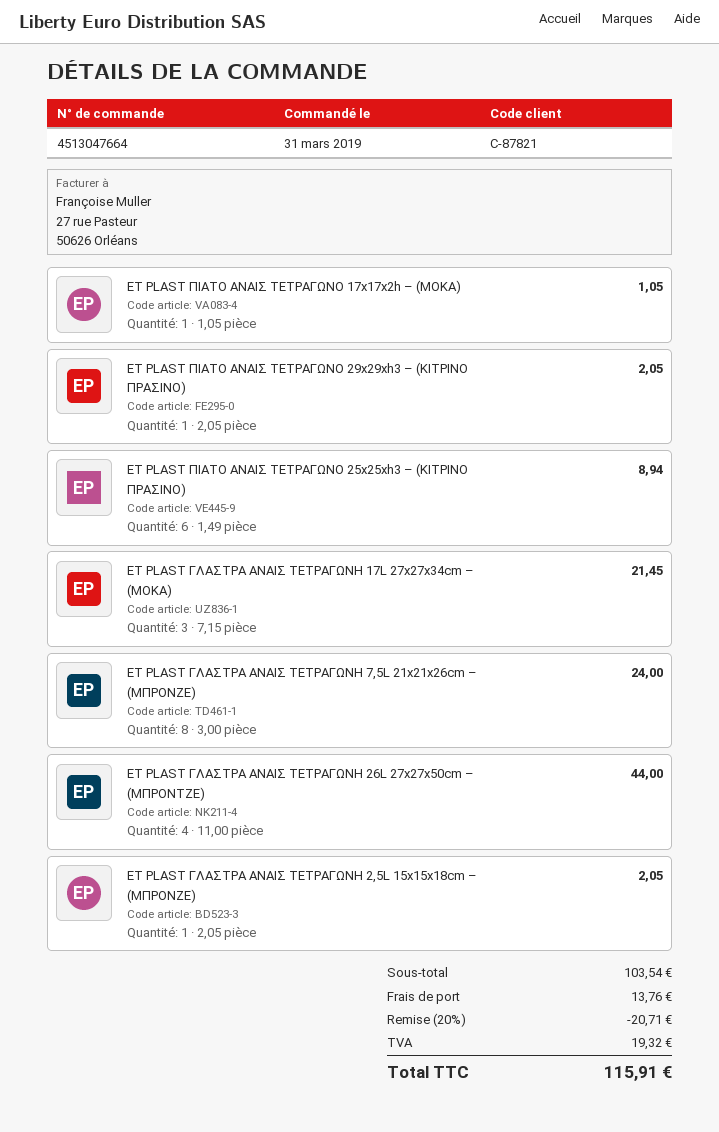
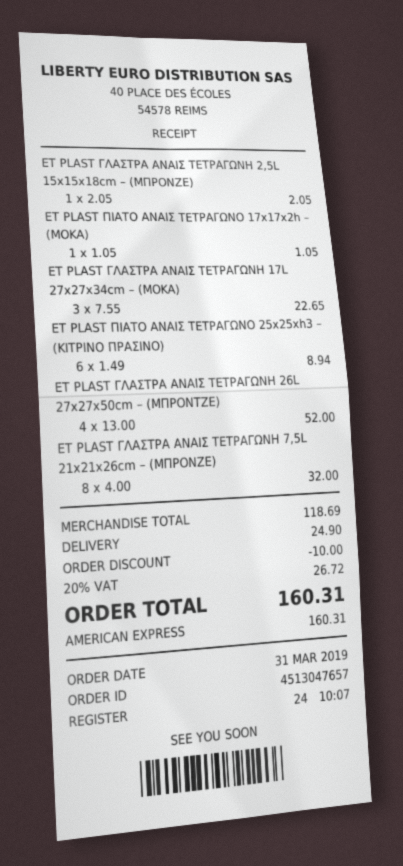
order number: 4513047664 -> 4513047657
ET PLAST ΠΙΑΤΟ ΑΝΑΙΣ ΤΕΤΡΑΓΩΝΟ 29x29xh3 – (ΚΙΤΡΙΝΟ ΠΡΑΣΙΝΟ): 1 x 2.05 = 2.05 -> none
ET PLAST ΓΛΑΣΤΡΑ ΑΝΑΙΣ ΤΕΤΡΑΓΩΝΗ 17L 27x27x34cm – (ΜΟΚΑ): 3 x 7.15 = 21.45 -> 3 x 7.55 = 22.65
ET PLAST ΓΛΑΣΤΡΑ ΑΝΑΙΣ ΤΕΤΡΑΓΩΝΗ 7,5L 21x21x26cm – (ΜΠΡΟΝΖΕ): 8 x 3.00 = 24.00 -> 8 x 4.00 = 32.00
ET PLAST ΓΛΑΣΤΡΑ ΑΝΑΙΣ ΤΕΤΡΑΓΩΝΗ 26L 27x27x50cm – (ΜΠΡΟΝΤΖΕ): 4 x 11.00 = 44.00 -> 4 x 13.00 = 52.00
subtotal: 103.54 -> 118.69
discount: 20.71 -> 10.00
shipping: 13.76 -> 24.90
tax: 19.32 -> 26.72
total: 115.91 -> 160.31

